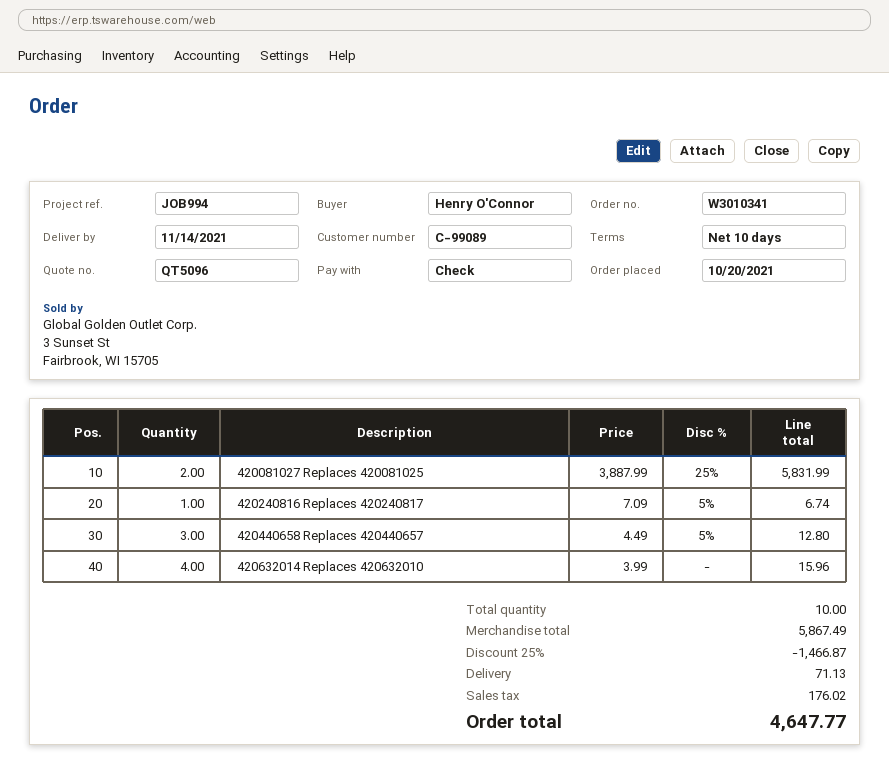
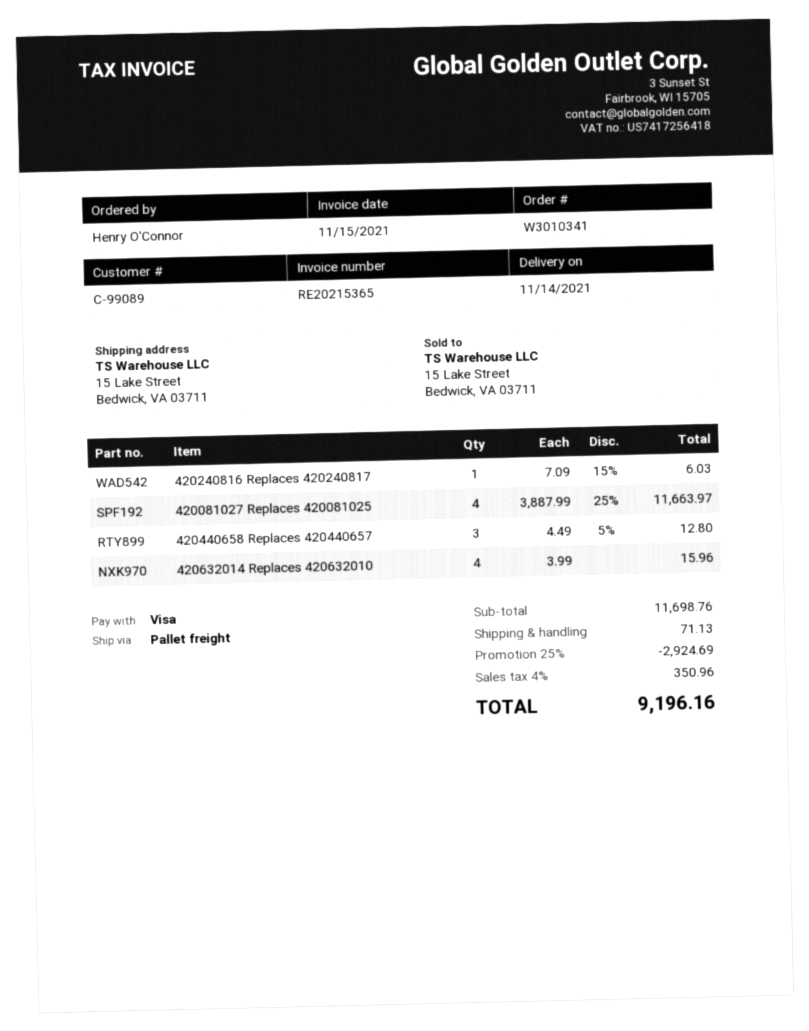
payment method: cheque -> Visa
420081027 Replaces 420081025: 2 x 3887.99 - 25% = 5831.99 -> 4 x 3887.99 - 25% = 11663.97
420240816 Replaces 420240817: 1 x 7.09 - 5% = 6.74 -> 1 x 7.09 - 15% = 6.03
subtotal: 5867.49 -> 11698.76
discount: 25% = 1466.87 -> 25% = 2924.69
tax: 176.02 -> 350.96
total: 4647.77 -> 9196.16

